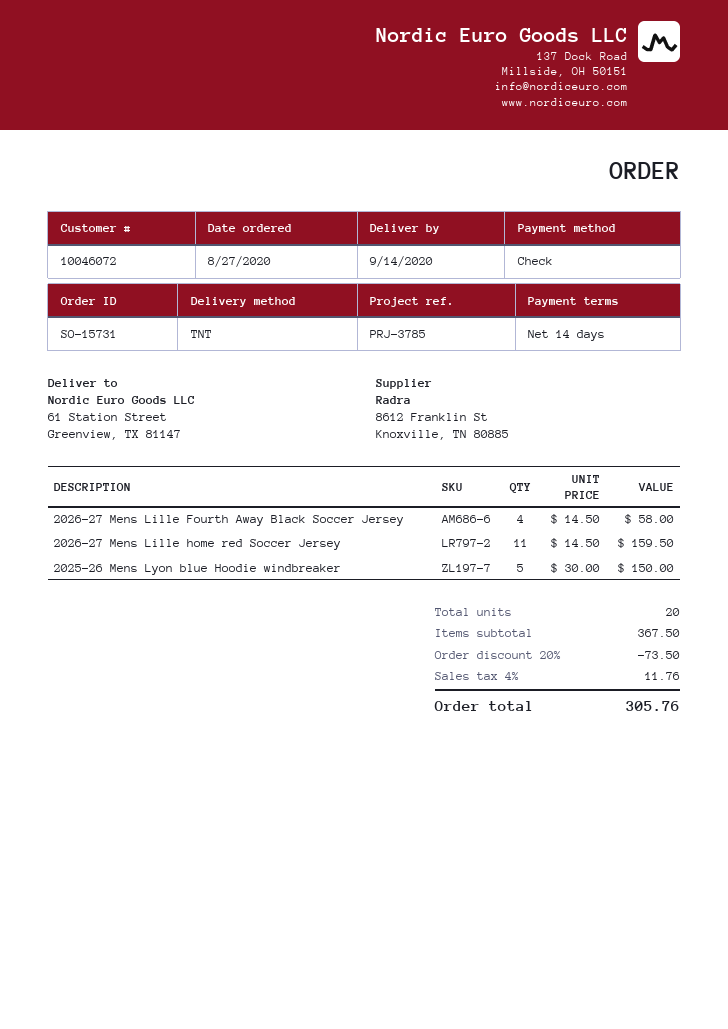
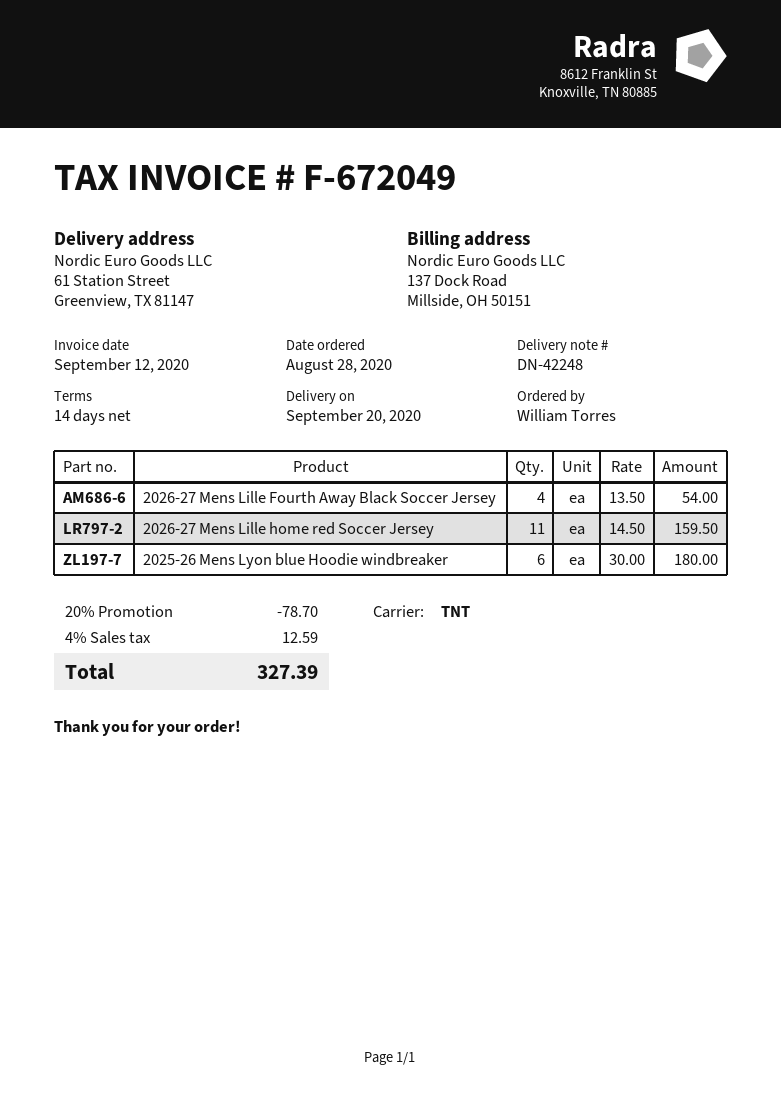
order date: 2020-08-27 -> 2020-08-28
delivery date: 2020-09-14 -> 2020-09-20
2026-27 Mens Lille Fourth Away Black Soccer Jersey: 4 x 14.50 = 58.00 -> 4 x 13.50 = 54.00
2025-26 Mens Lyon blue Hoodie windbreaker: 5 x 30.00 = 150.00 -> 6 x 30.00 = 180.00
discount: 20% = 73.50 -> 20% = 78.70
tax: 4% = 11.76 -> 4% = 12.59
total: 305.76 -> 327.39

